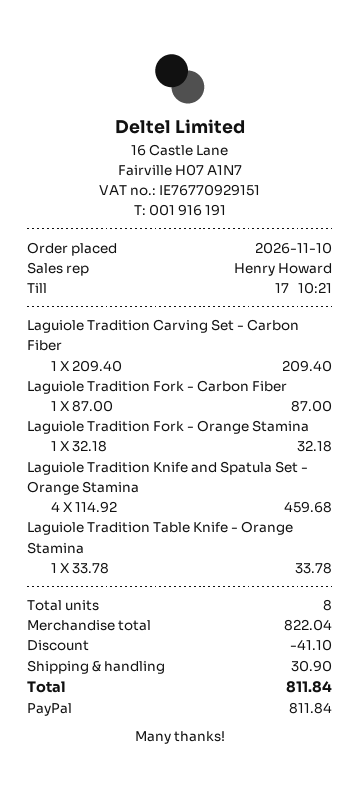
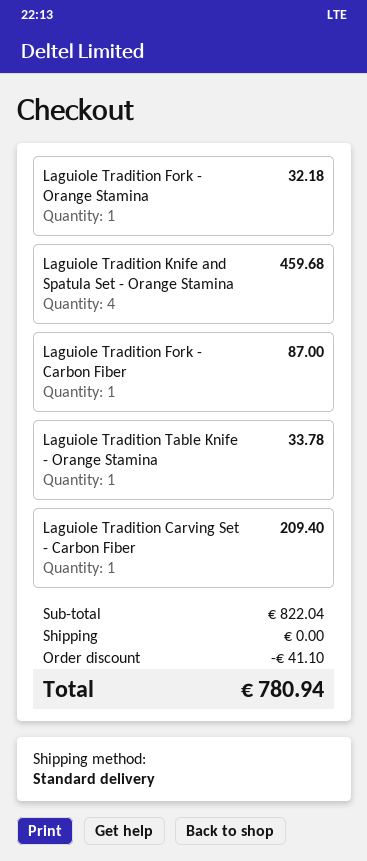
shipping: 30.90 -> 0.00
total: 811.84 -> 780.94

